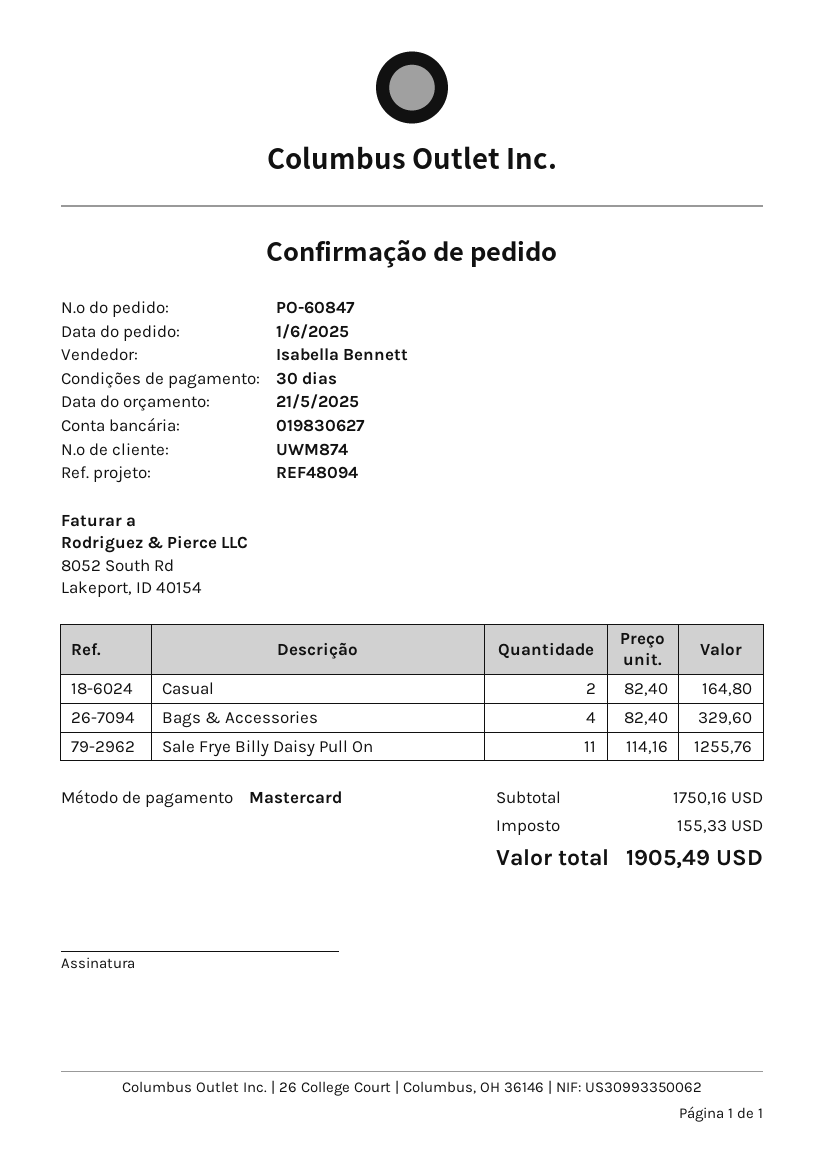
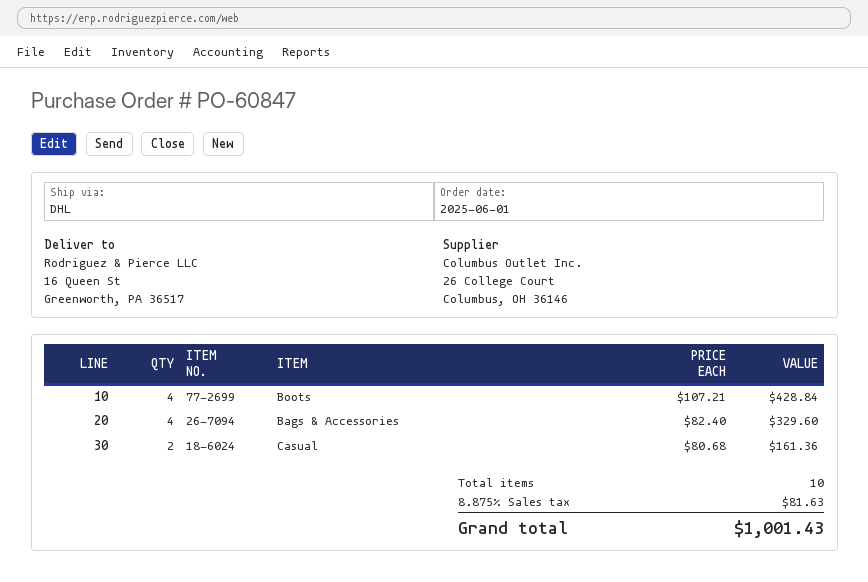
Casual: 2 x 82.40 = 164.80 -> 2 x 80.68 = 161.36
Sale Frye Billy Daisy Pull On: 11 x 114.16 = 1255.76 -> none
Boots: none -> 4 x 107.21 = 428.84
tax: 155.33 -> 81.63
total: 1905.49 -> 1001.43

